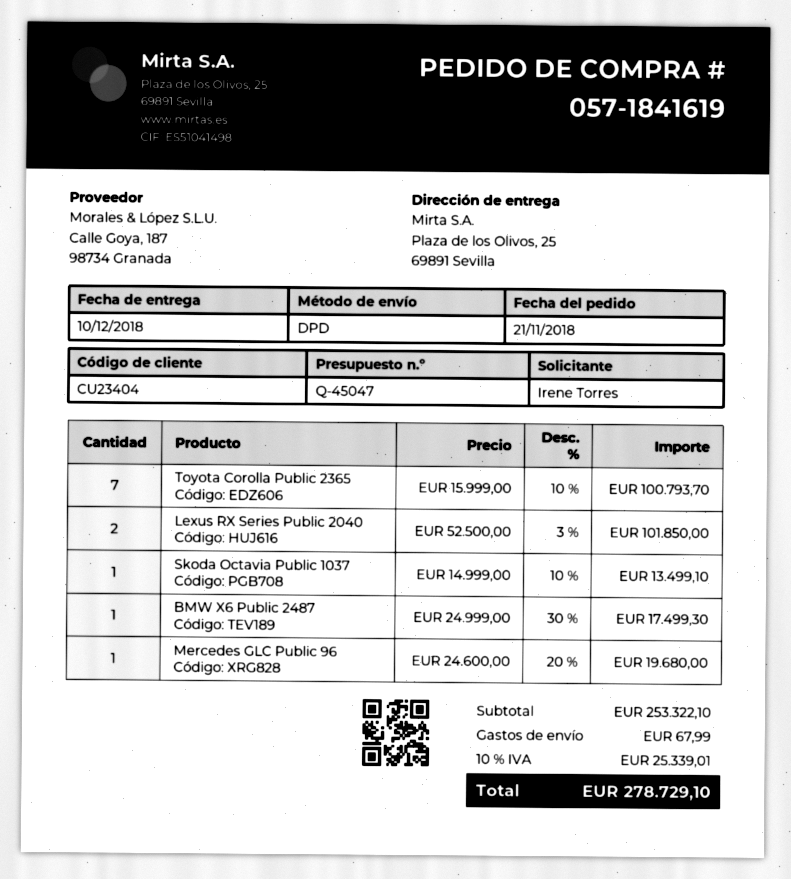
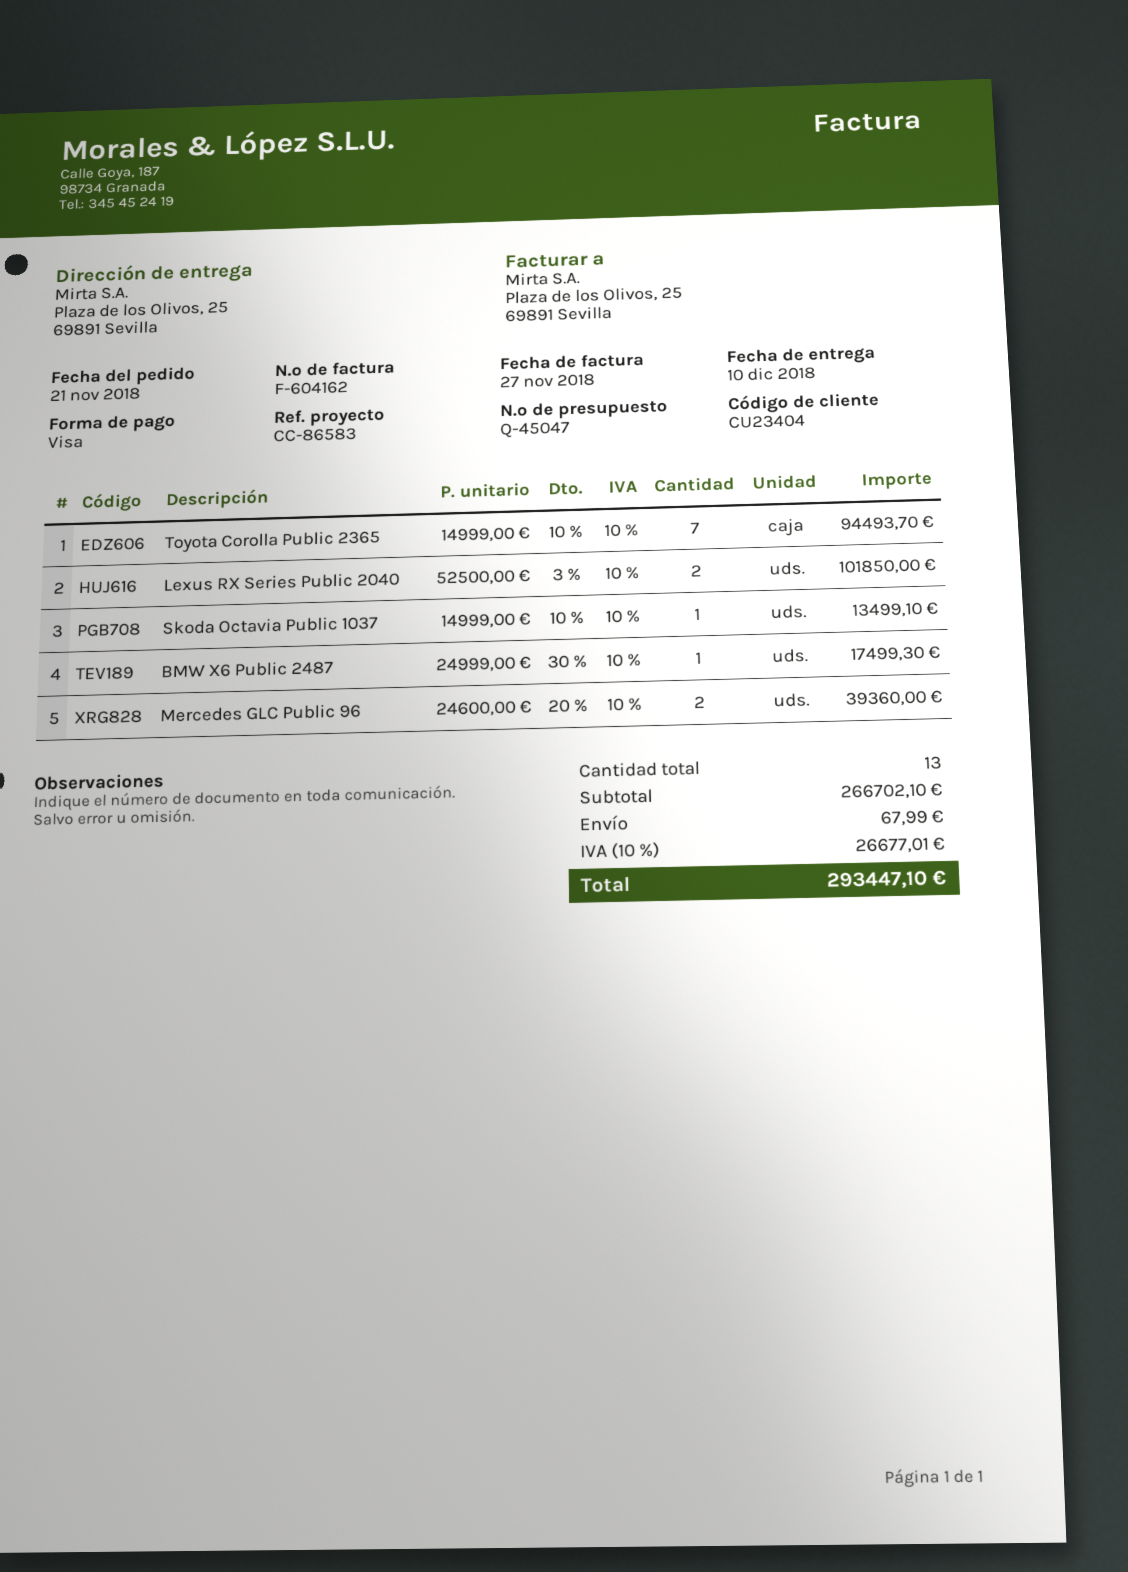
Toyota Corolla Public 2365: 7 x 15999.00 - 10% = 100793.70 -> 7 x 14999.00 - 10% = 94493.70
Mercedes GLC Public 96: 1 x 24600.00 - 20% = 19680.00 -> 2 x 24600.00 - 20% = 39360.00
subtotal: 253322.10 -> 266702.10
tax: 10% = 25339.01 -> 10% = 26677.01
total: 278729.10 -> 293447.10

